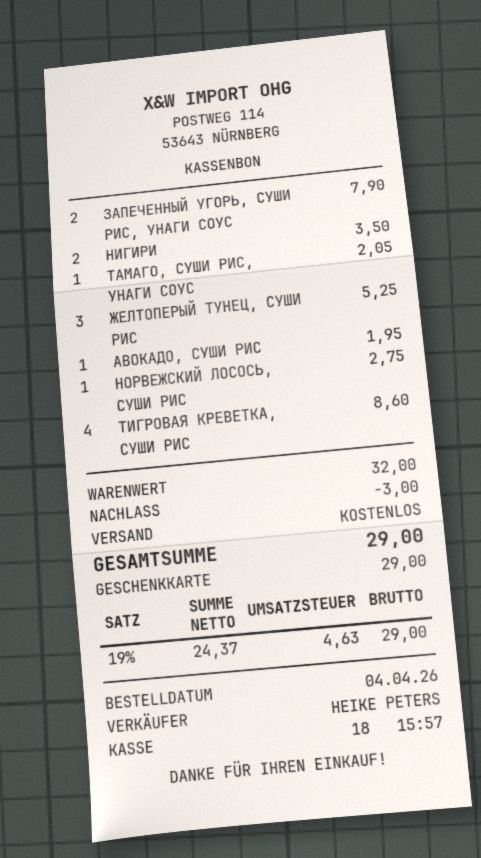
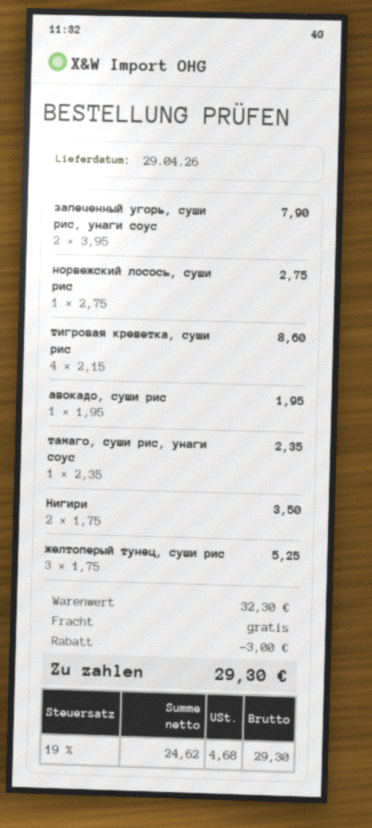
ТАМАГО, СУШИ РИС, УНАГИ СОУС: 1 for 2.05 -> 1 for 2.35
subtotal: 32.00 -> 32.30
net: 24.37 -> 24.62
tax: 19% = 4.63 -> 19% = 4.68
total: 29.00 -> 29.30

